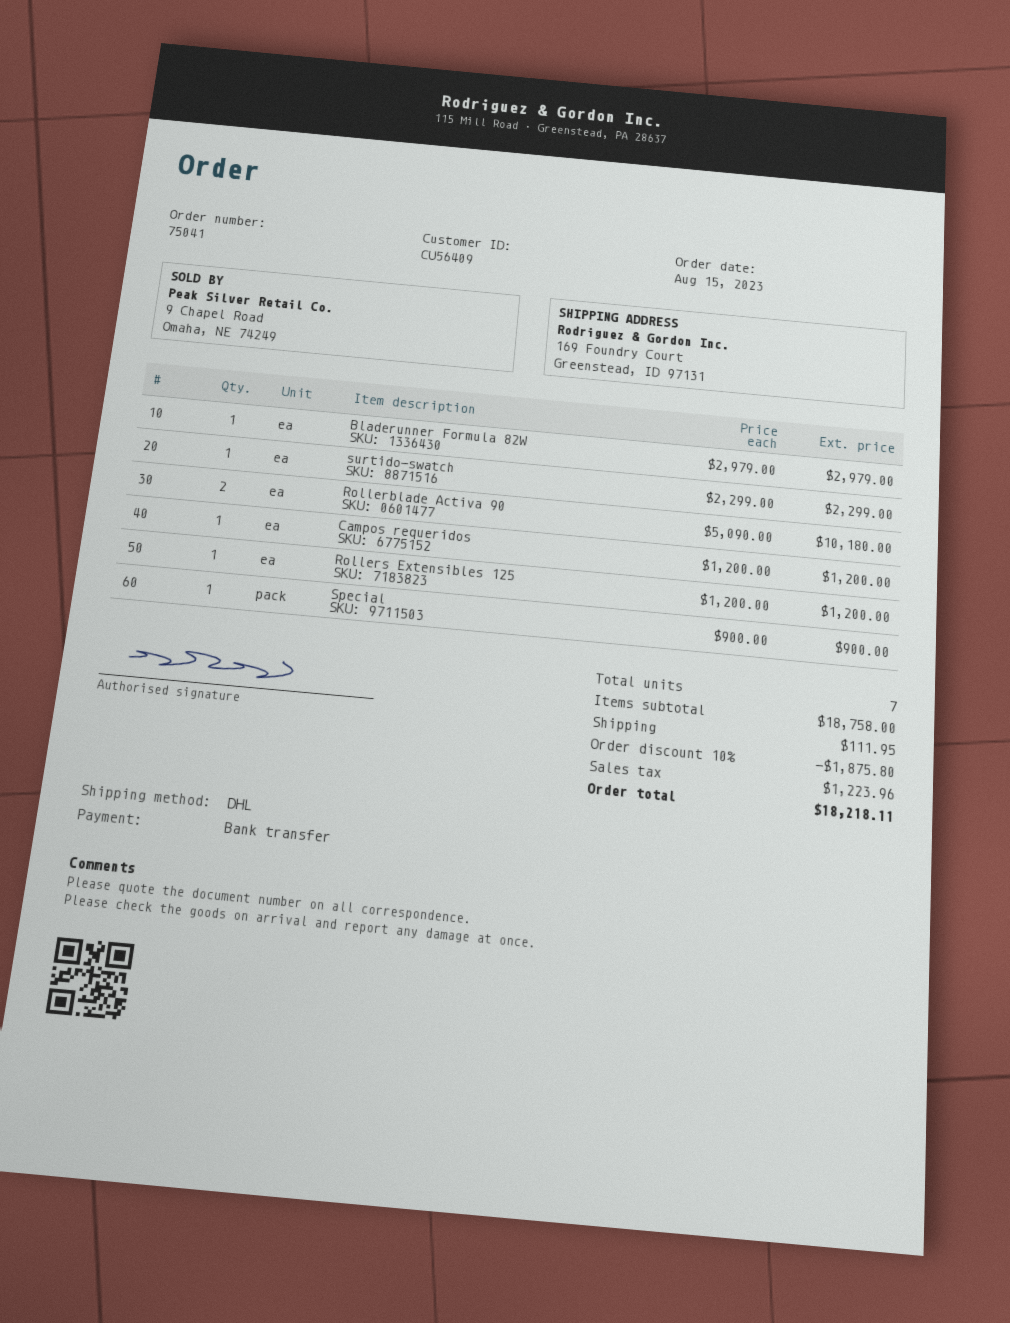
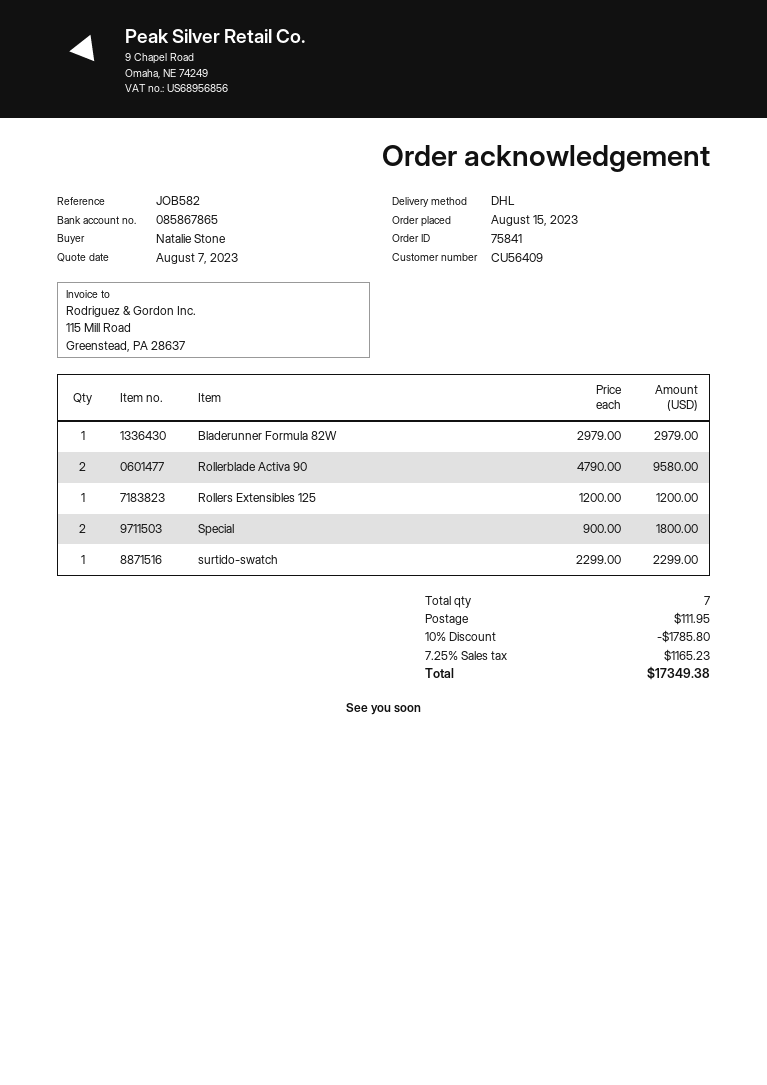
order number: 75041 -> 75841
Rollerblade Activa 90: 2 x 5090.00 = 10180.00 -> 2 x 4790.00 = 9580.00
Campos requeridos: 1 x 1200.00 = 1200.00 -> none
Special: 1 x 900.00 = 900.00 -> 2 x 900.00 = 1800.00
discount: 10% = 1875.80 -> 10% = 1785.80
tax: 1223.96 -> 1165.23
total: 18218.11 -> 17349.38

